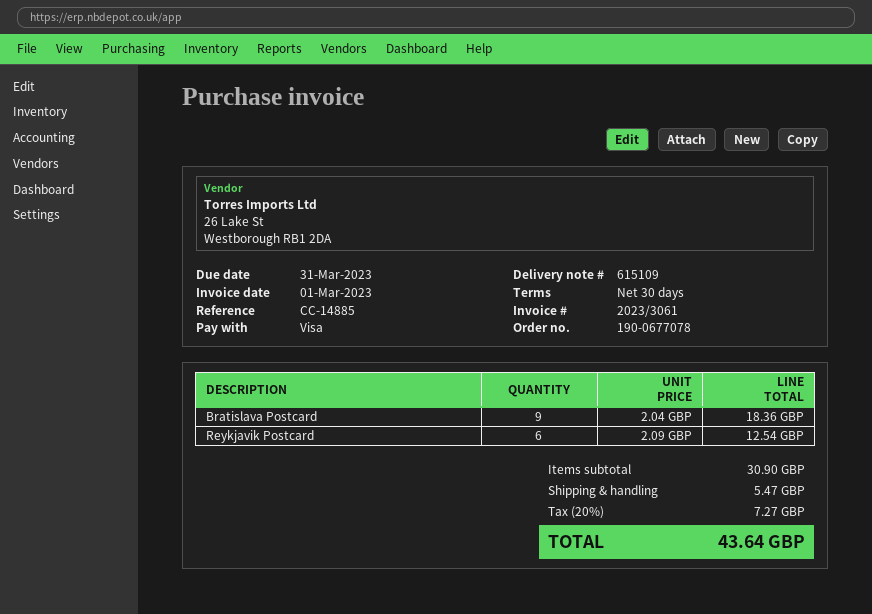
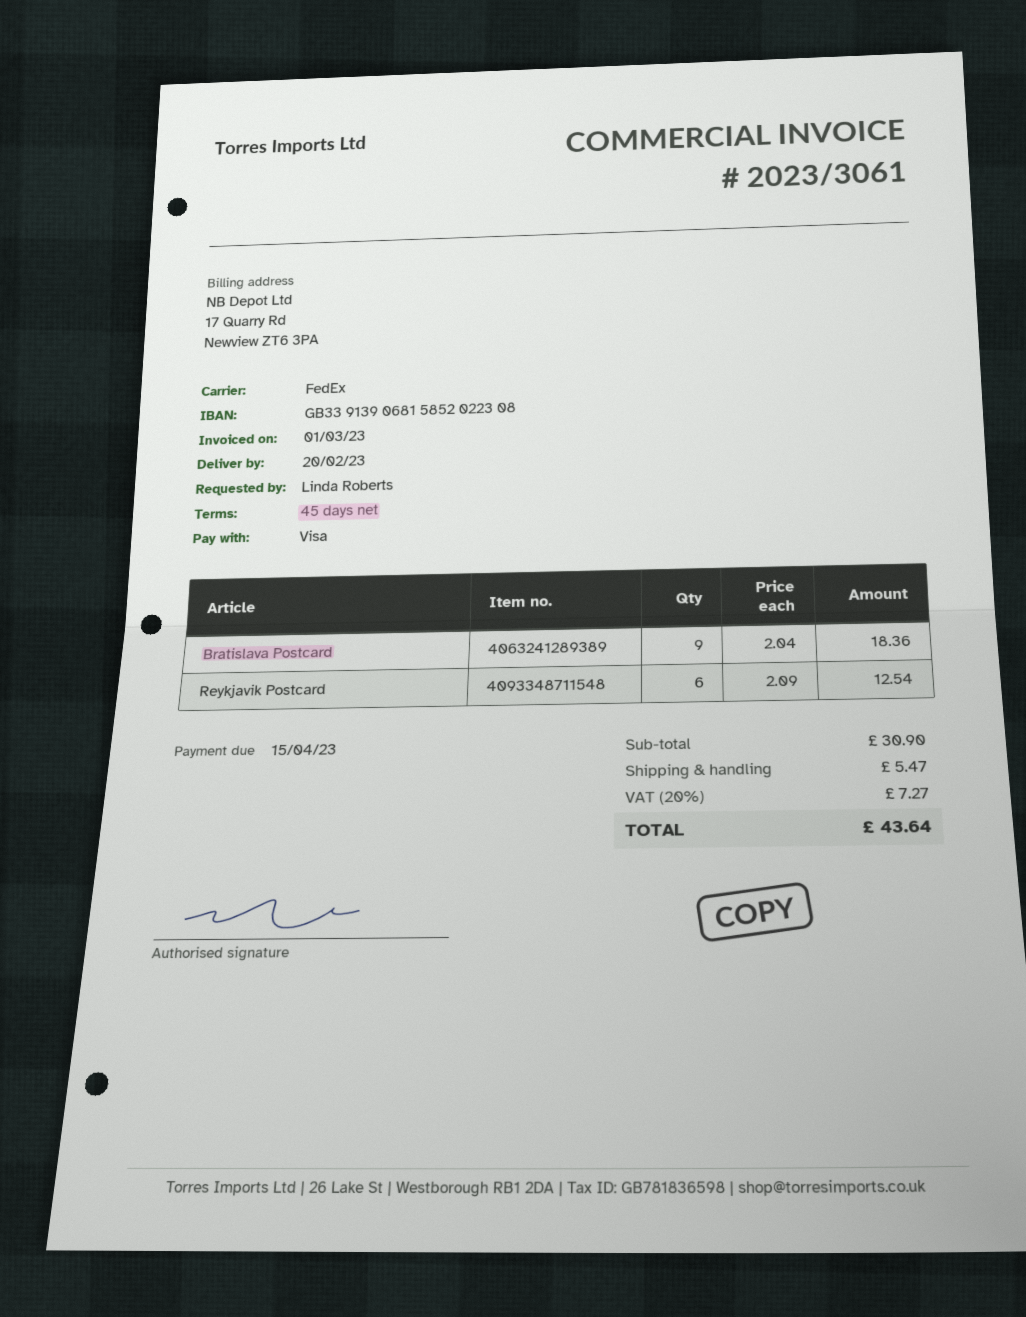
payment terms: 30 days -> 45 days
due date: 2023-03-31 -> 2023-04-15

